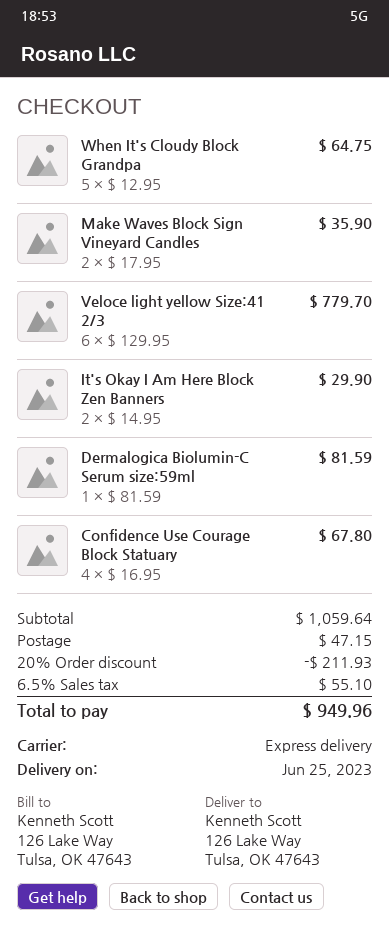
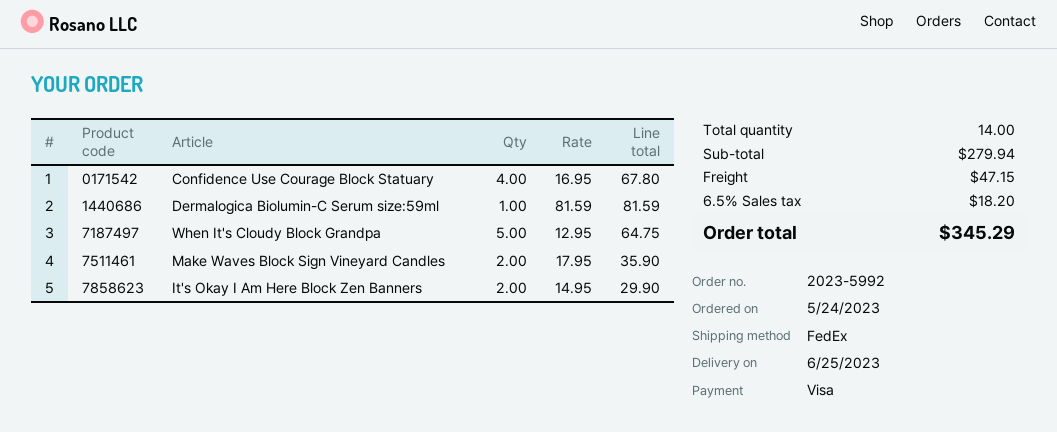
shipping method: express -> FedEx
Veloce light yellow Size:41 2/3: 6 x 129.95 = 779.70 -> none
subtotal: 1059.64 -> 279.94
discount: 20% = 211.93 -> none
tax: 6.5% = 55.10 -> 6.5% = 18.20
total: 949.96 -> 345.29

